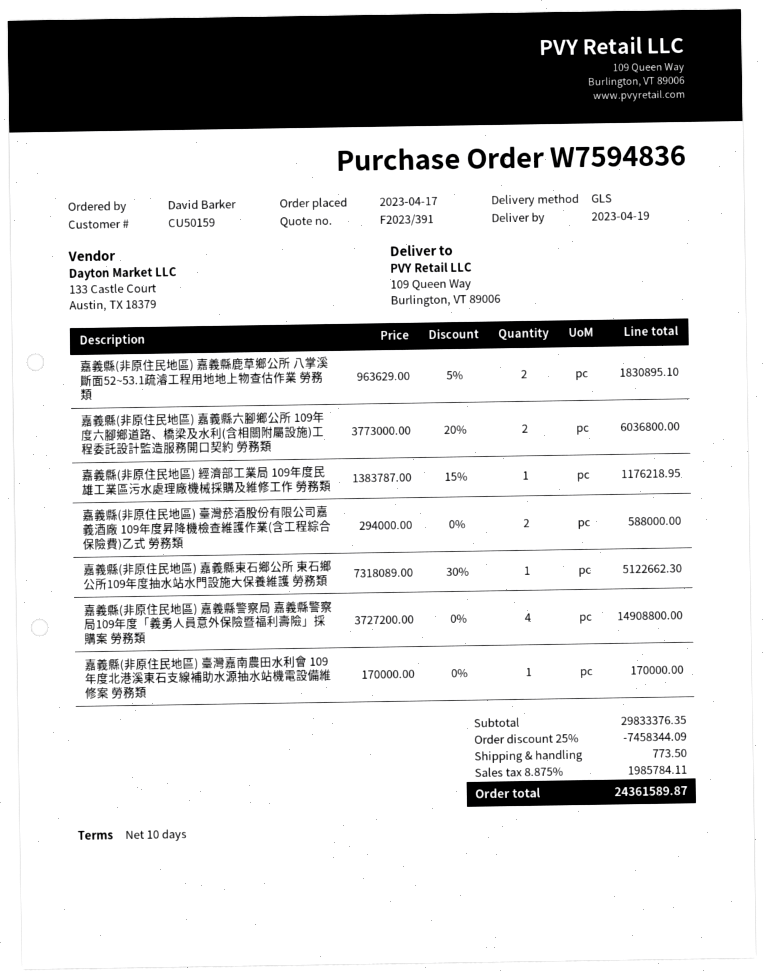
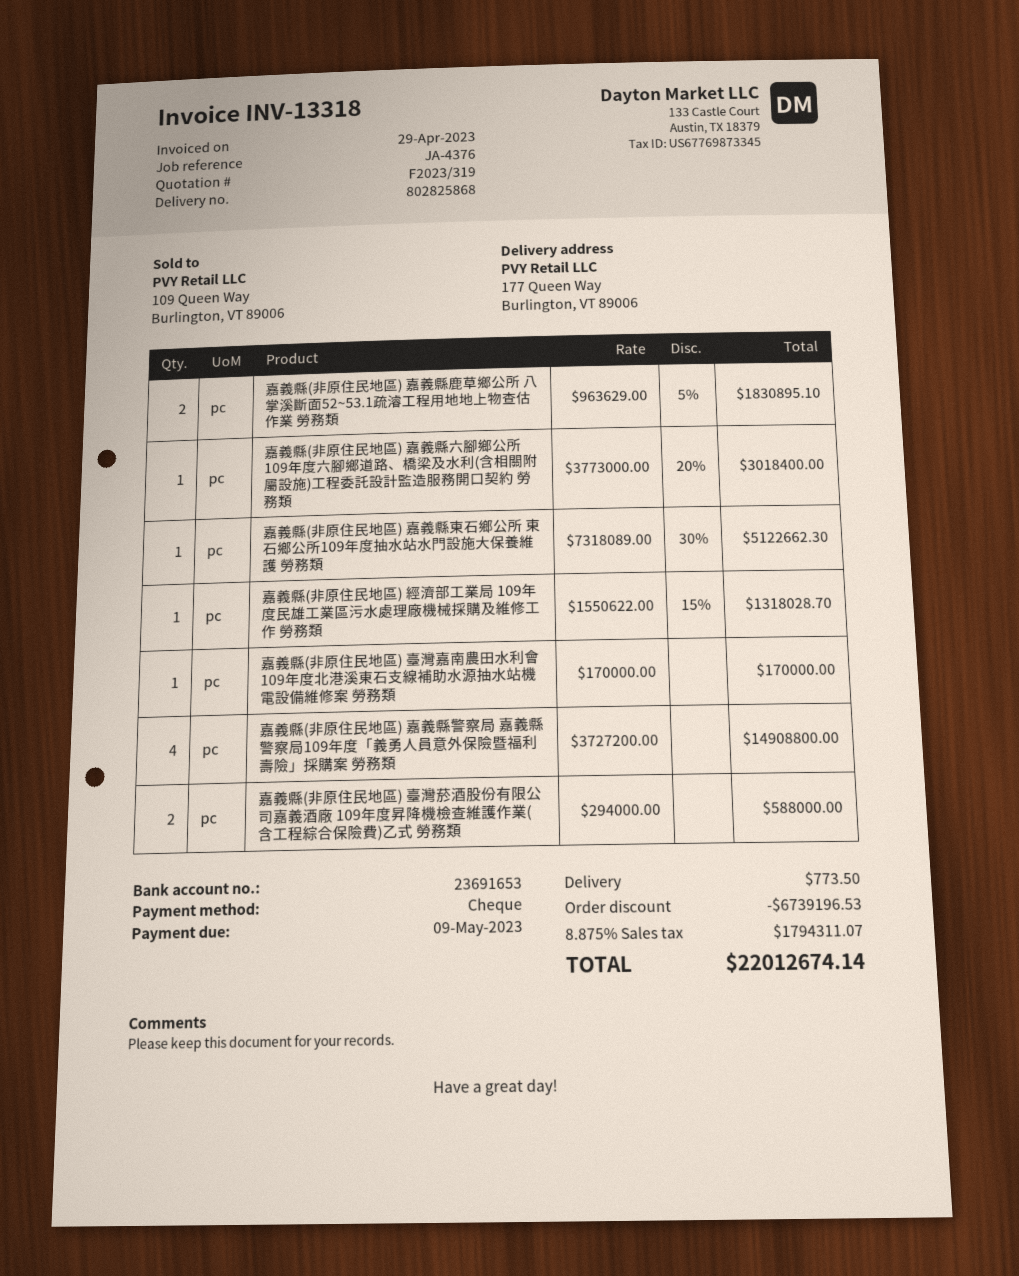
quote number: F2023/391 -> F2023/319
ship to: 109 Queen Way, Burlington, VT 89006 -> 177 Queen Way, Burlington, VT 89006
嘉義縣(非原住民地區) 嘉義縣六腳鄉公所 109年度六腳鄉道路、橋梁及水利(含相關附屬設施)工程委託設計監造服務開口契約 勞務類: 2 x 3773000.00 - 20% = 6036800.00 -> 1 x 3773000.00 - 20% = 3018400.00
嘉義縣(非原住民地區) 經濟部工業局 109年度民雄工業區污水處理廠機械採購及維修工作 勞務類: 1 x 1383787.00 - 15% = 1176218.95 -> 1 x 1550622.00 - 15% = 1318028.70
discount: 7458344.09 -> 6739196.53
tax: 8.875% = 1985784.11 -> 8.875% = 1794311.07
total: 24361589.87 -> 22012674.14

